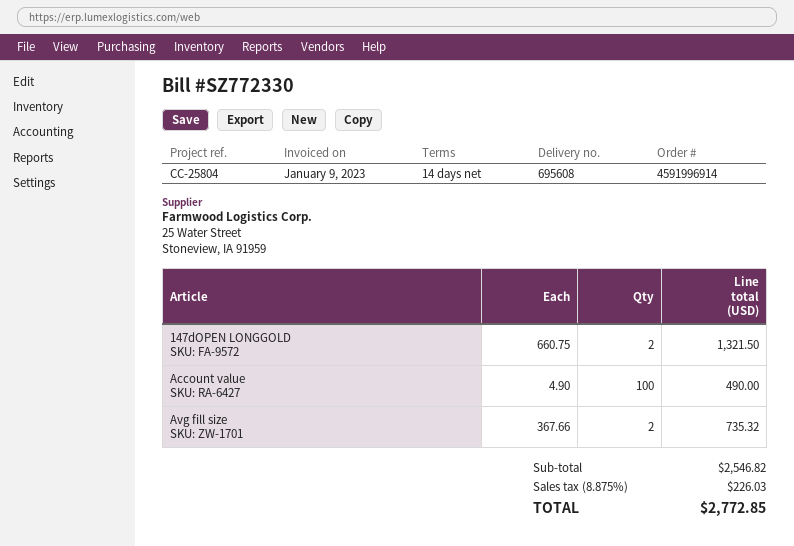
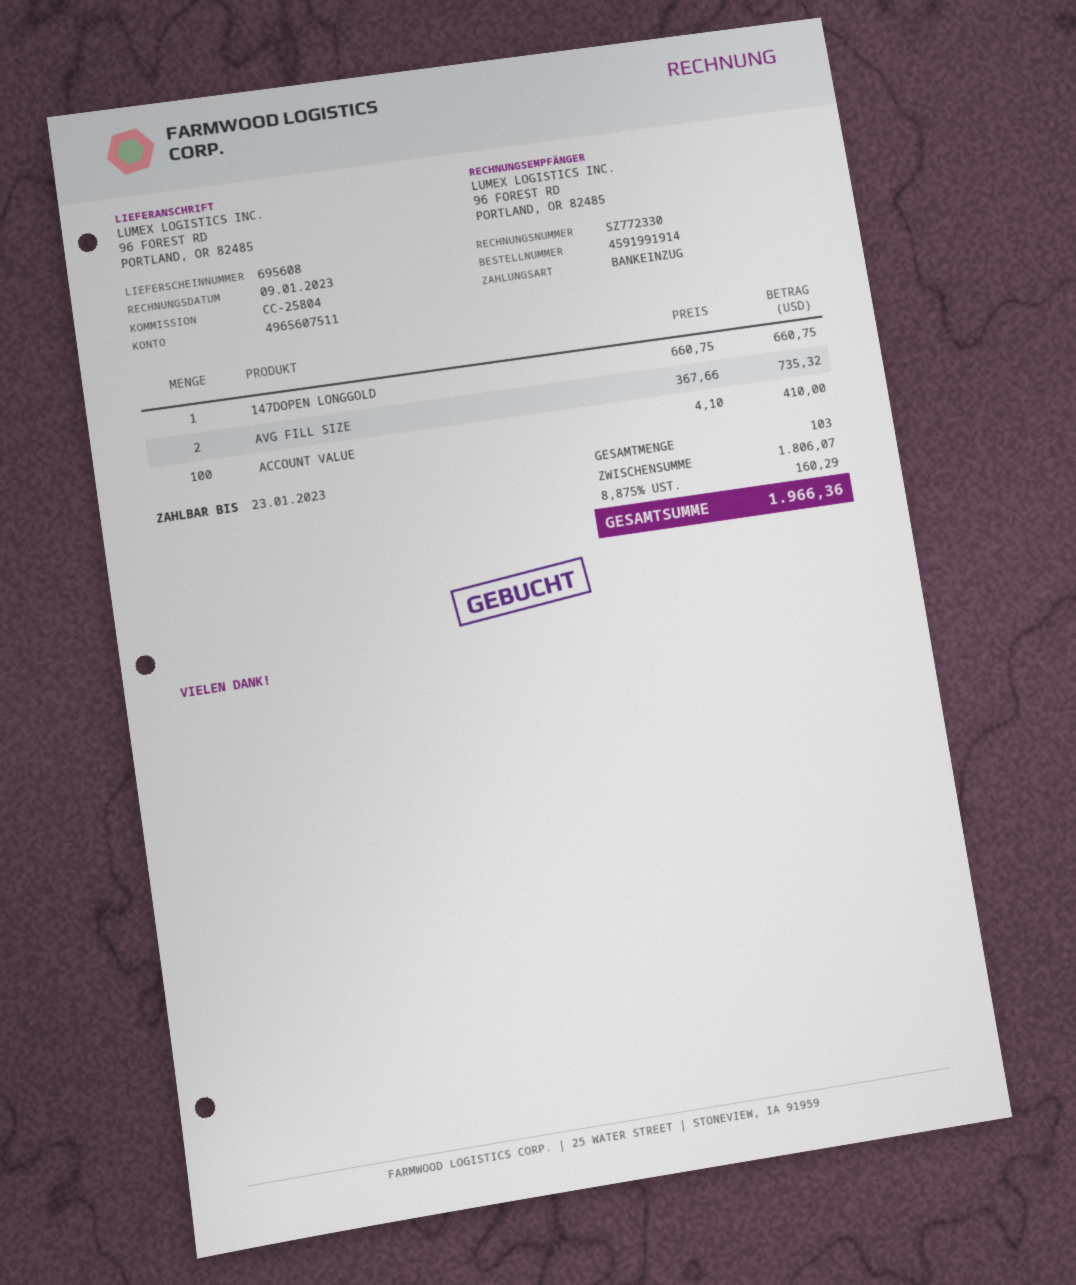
order number: 4591996914 -> 4591991914
147dOPEN LONGGOLD: 2 x 660.75 = 1321.50 -> 1 x 660.75 = 660.75
Account value: 100 x 4.90 = 490.00 -> 100 x 4.10 = 410.00
subtotal: 2546.82 -> 1806.07
tax: 8.875% = 226.03 -> 8.875% = 160.29
total: 2772.85 -> 1966.36

